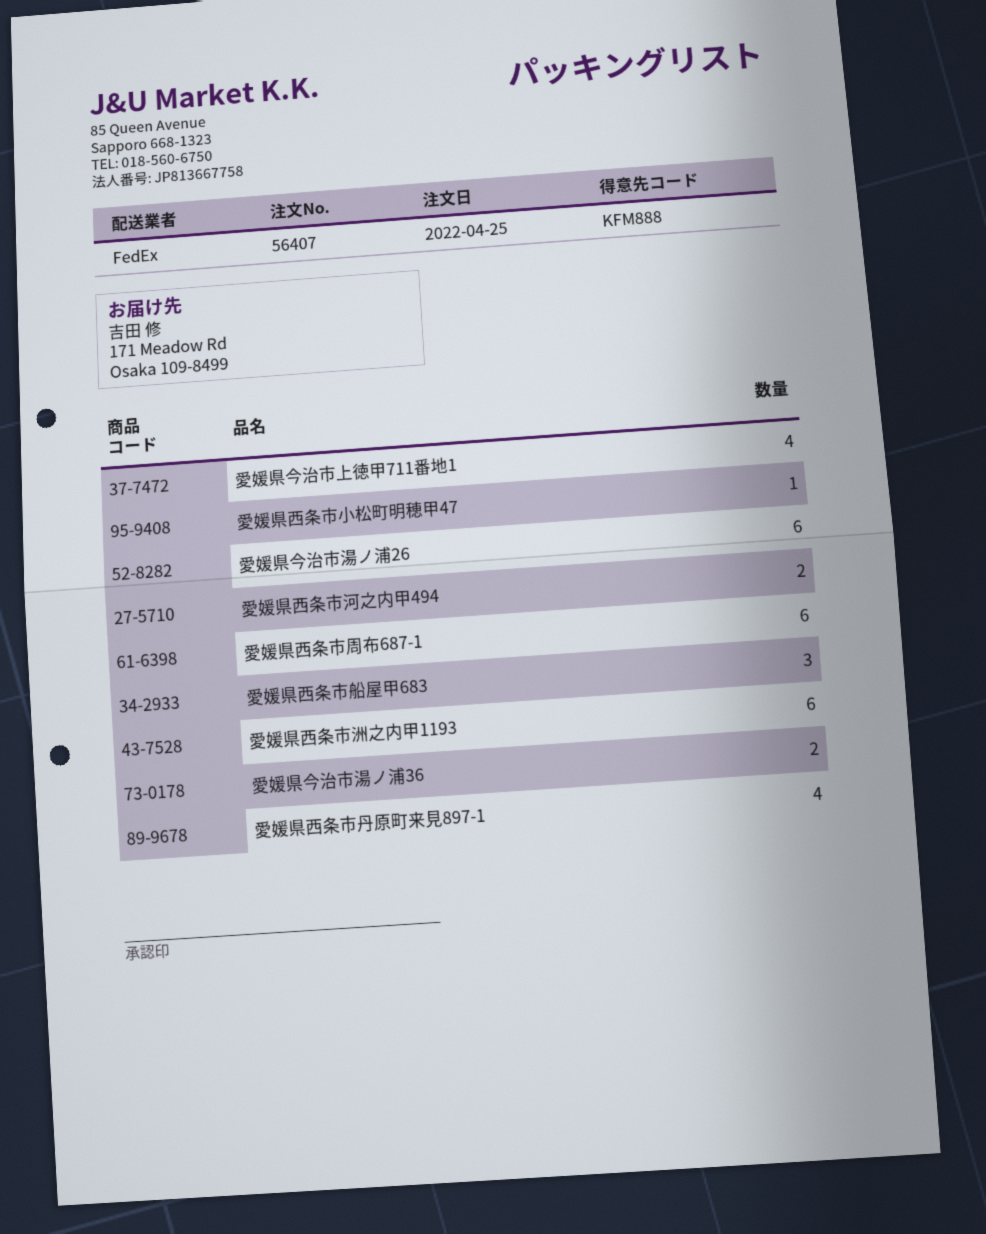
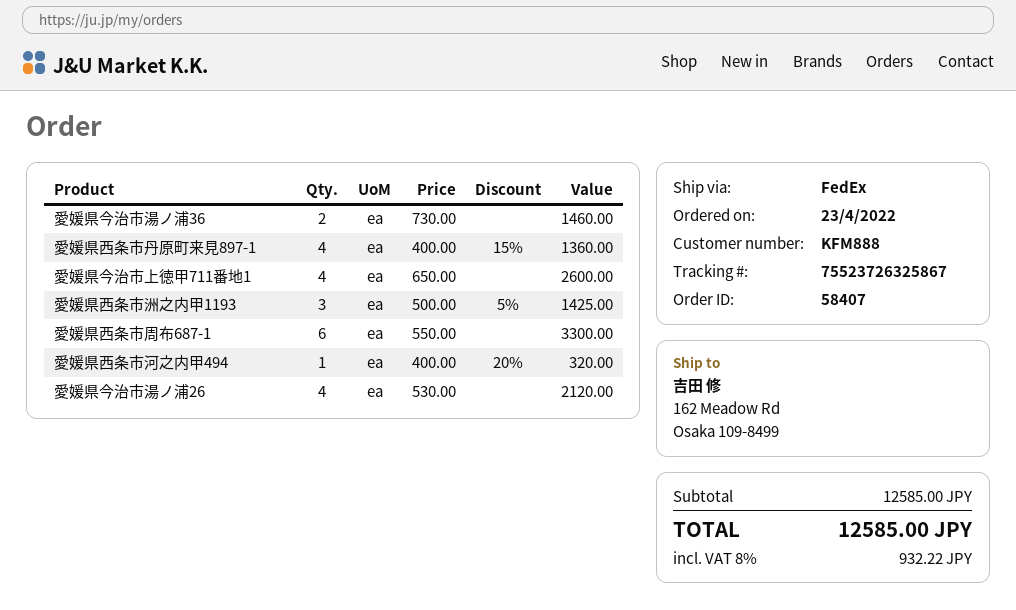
order number: 56407 -> 58407
order date: 2022-04-25 -> 2022-04-23
ship to: 171 Meadow Rd, Osaka 109-8499 -> 162 Meadow Rd, Osaka 109-8499
愛媛県西条市小松町明穂甲47: 1 -> none
愛媛県今治市湯ノ浦26: 6 -> 4
愛媛県西条市河之内甲494: 2 -> 1
愛媛県西条市船屋甲683: 3 -> none
愛媛県西条市洲之内甲1193: 6 -> 3

